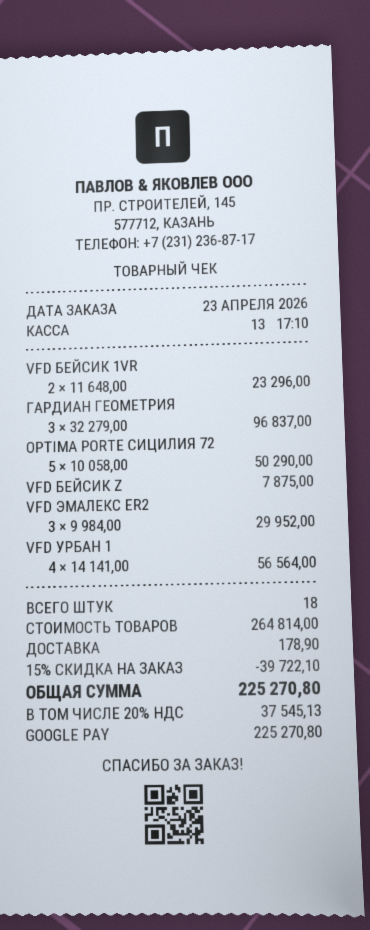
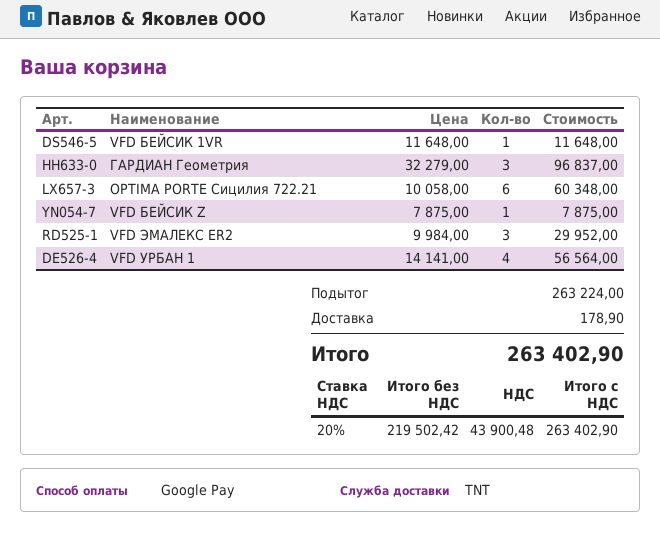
VFD БЕЙСИК 1VR: 2 x 11648.00 = 23296.00 -> 1 x 11648.00 = 11648.00
OPTIMA PORTE СИЦИЛИЯ 72: 5 x 10058.00 = 50290.00 -> 6 x 10058.00 = 60348.00
subtotal: 264814.00 -> 263224.00
discount: 15% = 39722.10 -> none
tax: 20% = 37545.13 -> 20% = 43900.48
total: 225270.80 -> 263402.90

